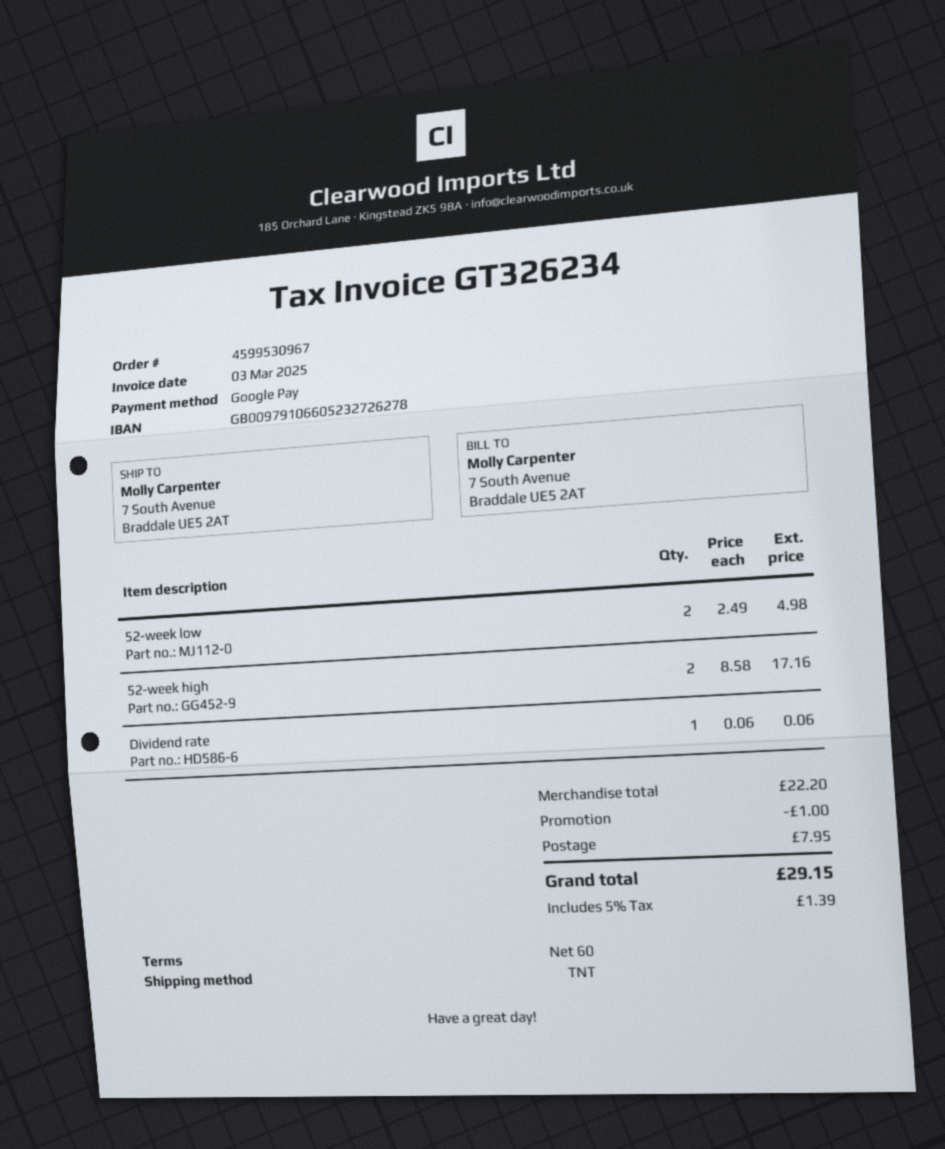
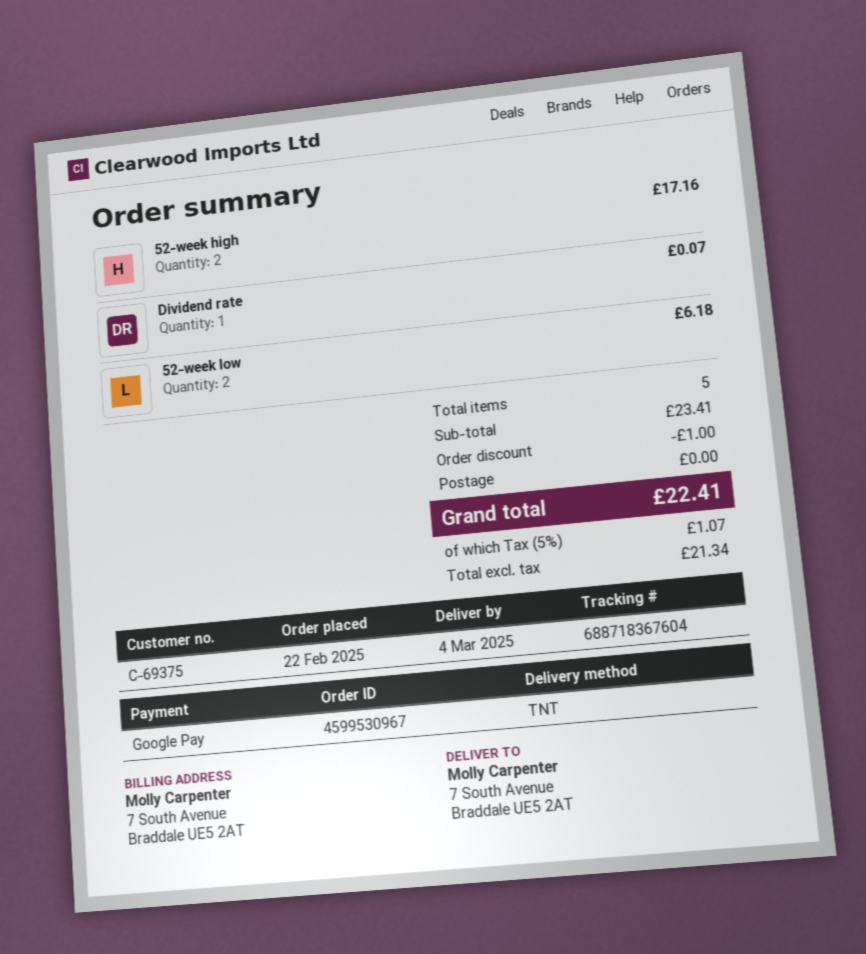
52-week low: 2 for 4.98 -> 2 for 6.18
Dividend rate: 1 for 0.06 -> 1 for 0.07
subtotal: 22.20 -> 23.41
shipping: 7.95 -> 0.00
tax: 5% = 1.39 -> 5% = 1.07
total: 29.15 -> 22.41

